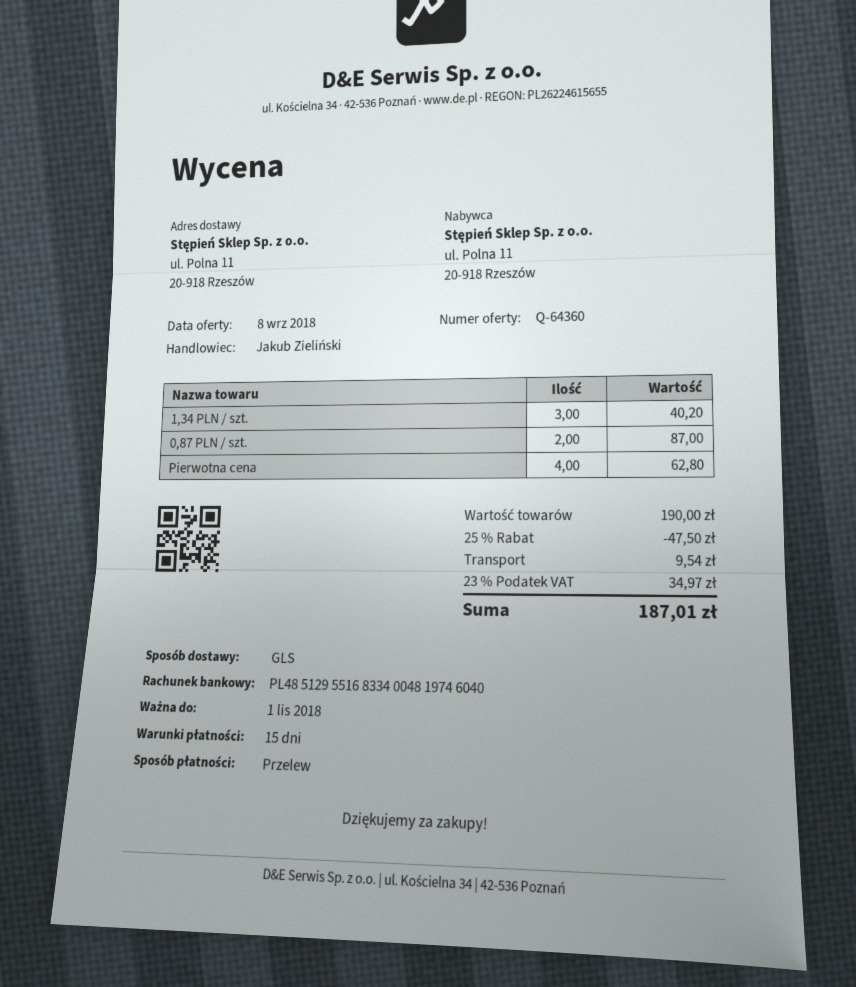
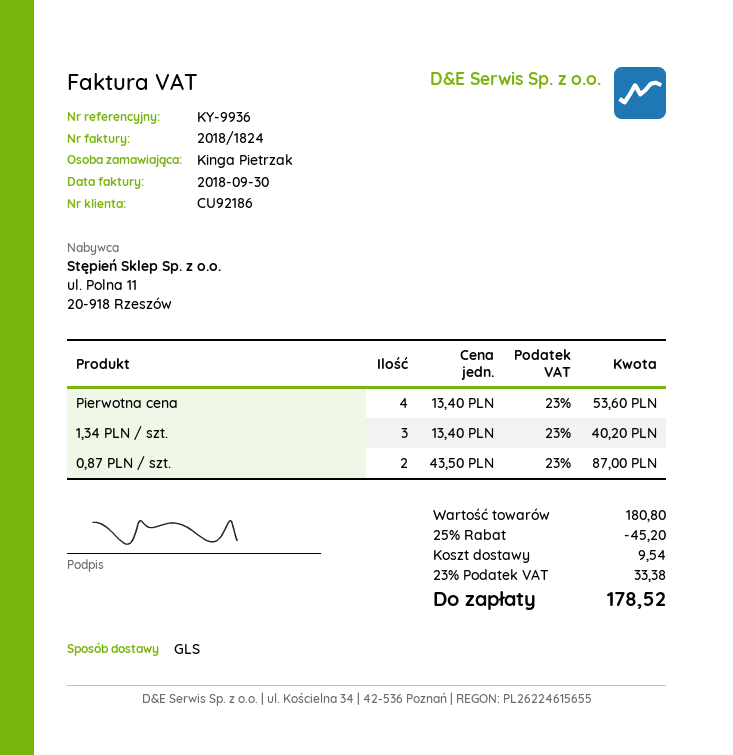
Pierwotna cena: 4 for 62.80 -> 4 for 53.60
subtotal: 190.00 -> 180.80
discount: 25% = 47.50 -> 25% = 45.20
tax: 23% = 34.97 -> 23% = 33.38
total: 187.01 -> 178.52

